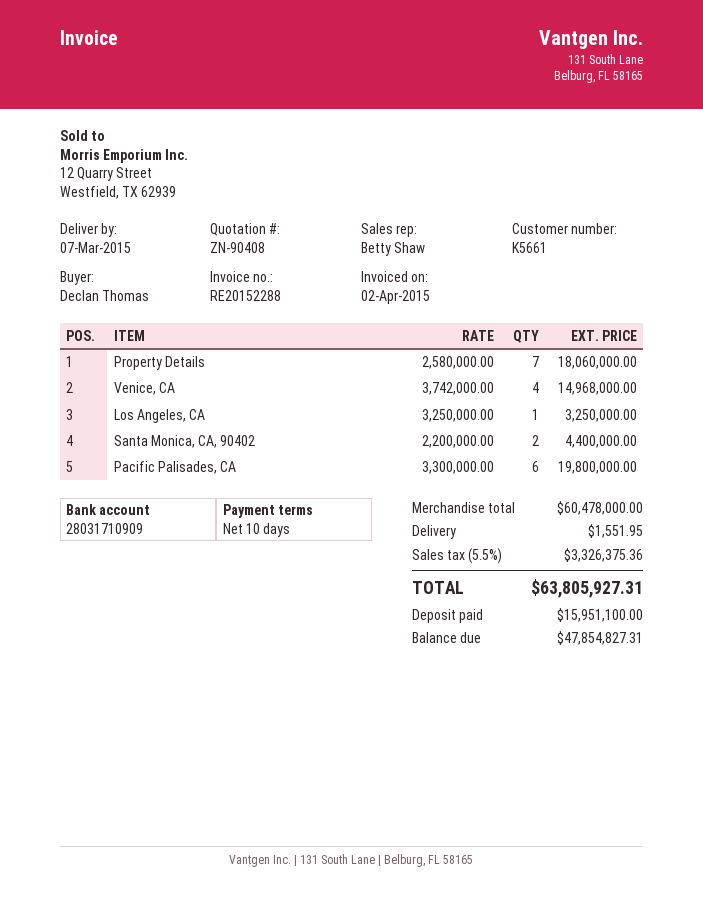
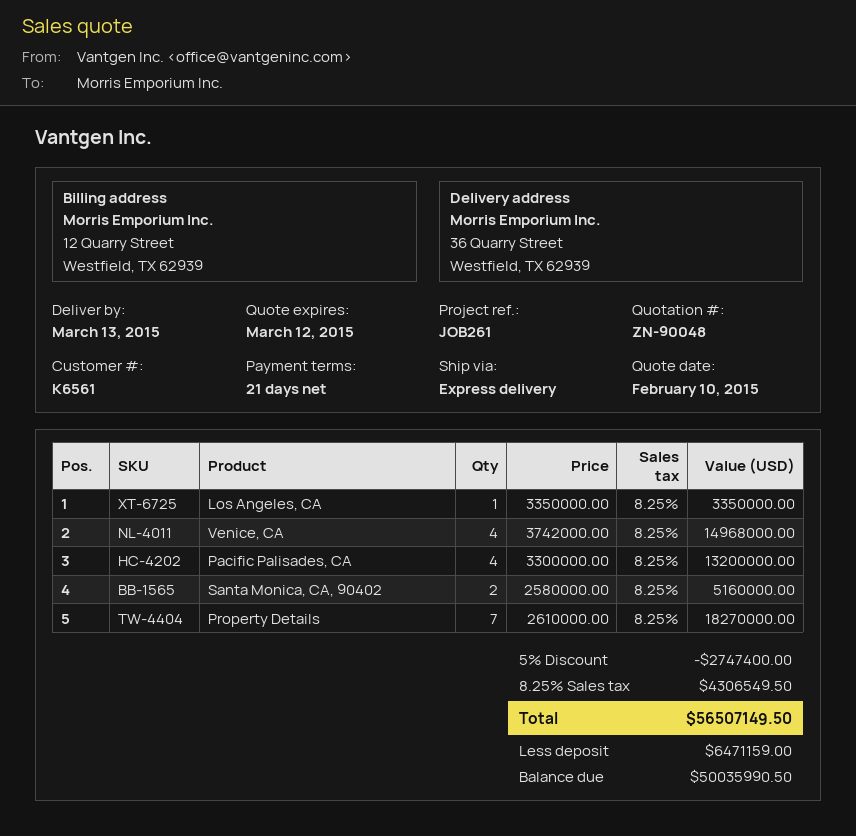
quote number: ZN-90408 -> ZN-90048
delivery date: 2015-03-07 -> 2015-03-13
payment terms: 10 days -> 21 days
customer number: K5661 -> K6561
Property Details: 7 x 2580000.00 = 18060000.00 -> 7 x 2610000.00 = 18270000.00
Los Angeles, CA: 1 x 3250000.00 = 3250000.00 -> 1 x 3350000.00 = 3350000.00
Santa Monica, CA, 90402: 2 x 2200000.00 = 4400000.00 -> 2 x 2580000.00 = 5160000.00
Pacific Palisades, CA: 6 x 3300000.00 = 19800000.00 -> 4 x 3300000.00 = 13200000.00
discount: none -> 5% = 2747400.00
shipping: 1551.95 -> none
tax: 5.5% = 3326375.36 -> 8.25% = 4306549.50
total: 63805927.31 -> 56507149.50
deposit: 15951100.00 -> 6471159.00
balance: 47854827.31 -> 50035990.50

